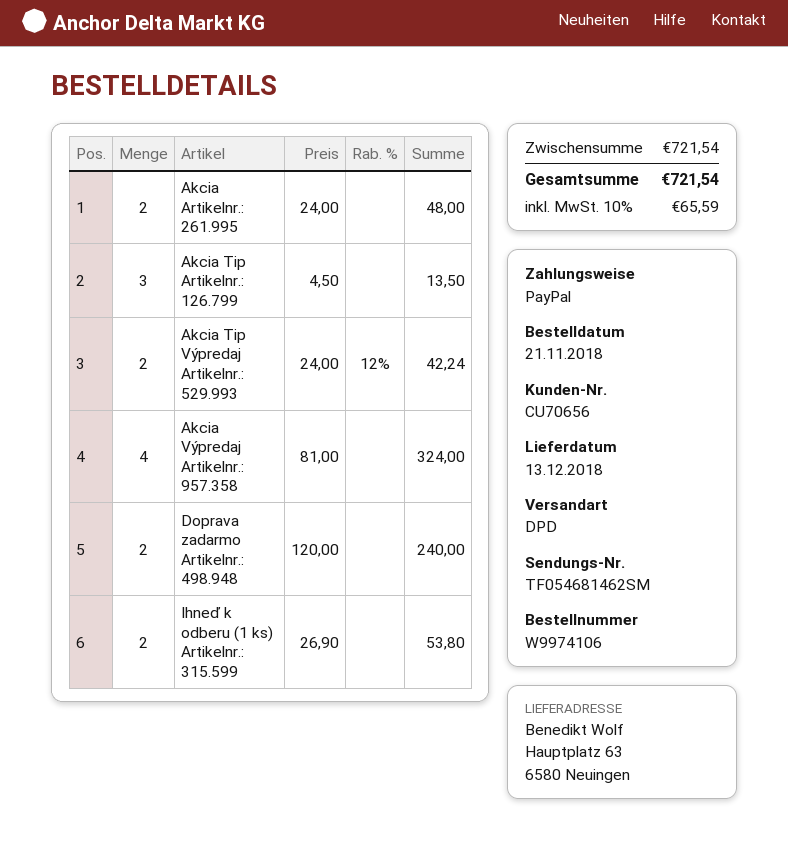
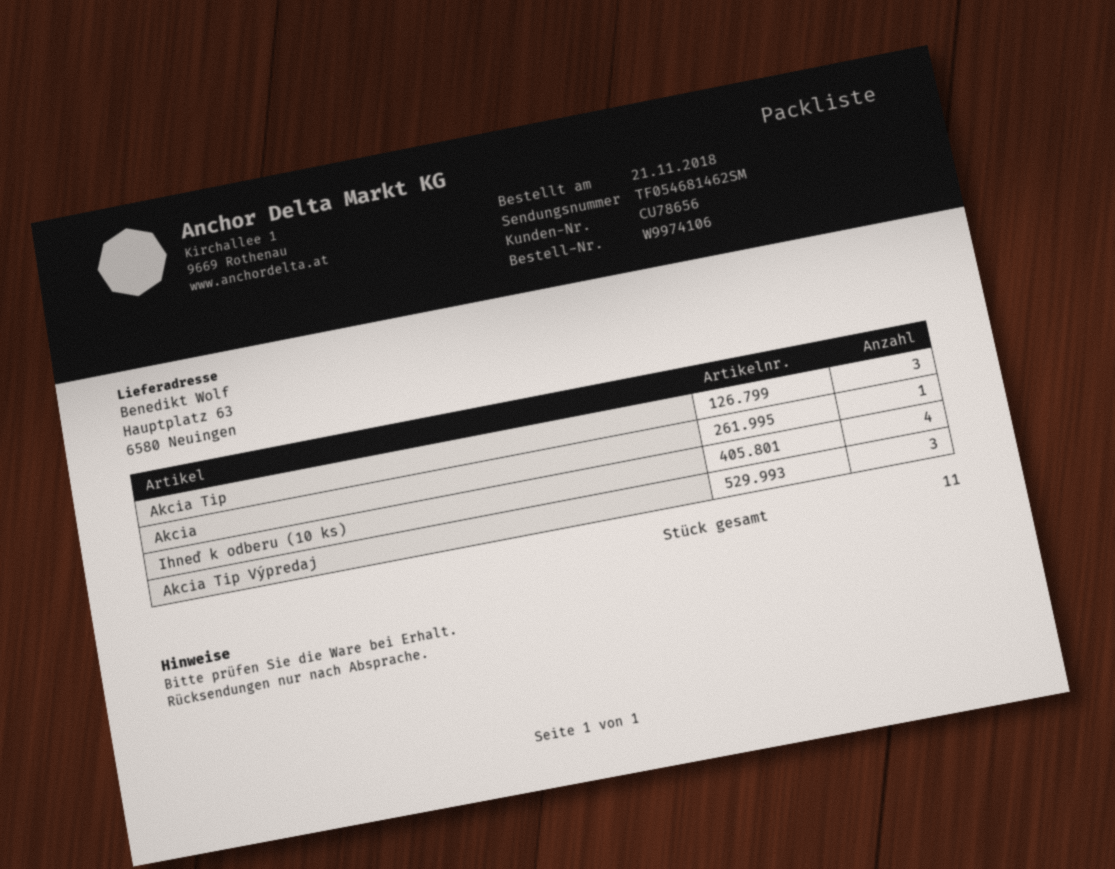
customer number: CU70656 -> CU78656
Akcia: 2 -> 1
Akcia Tip Výpredaj: 2 -> 3
Akcia Výpredaj: 4 -> none
Doprava zadarmo: 2 -> none
Ihneď k odberu (1 ks): 2 -> none
Ihneď k odberu (10 ks): none -> 4

